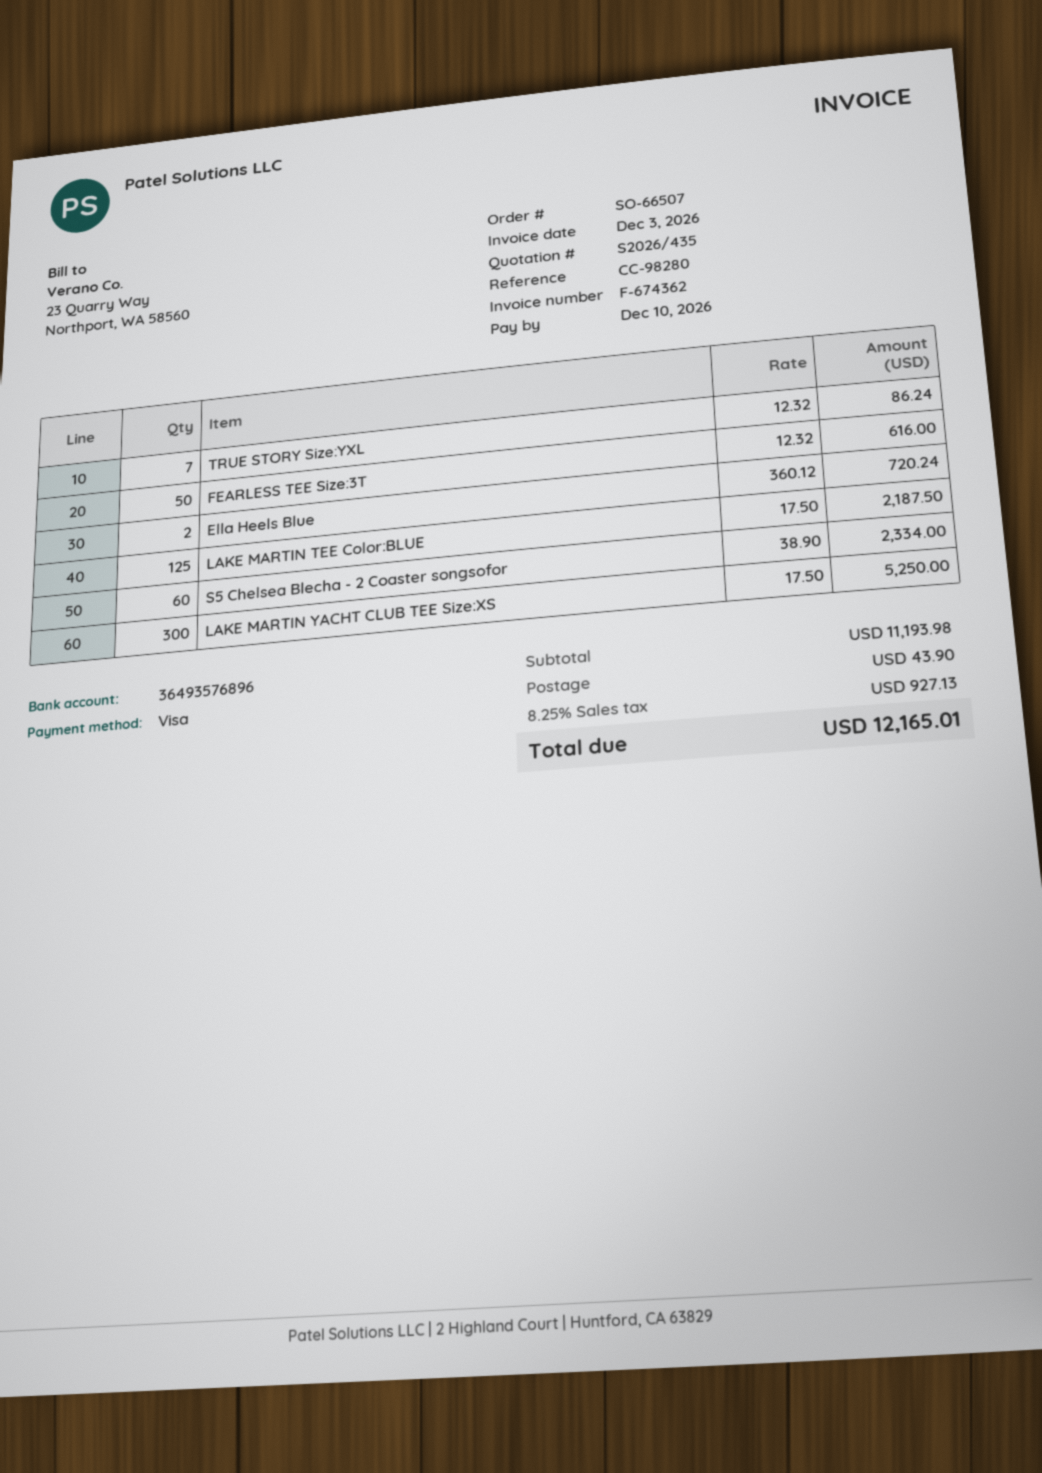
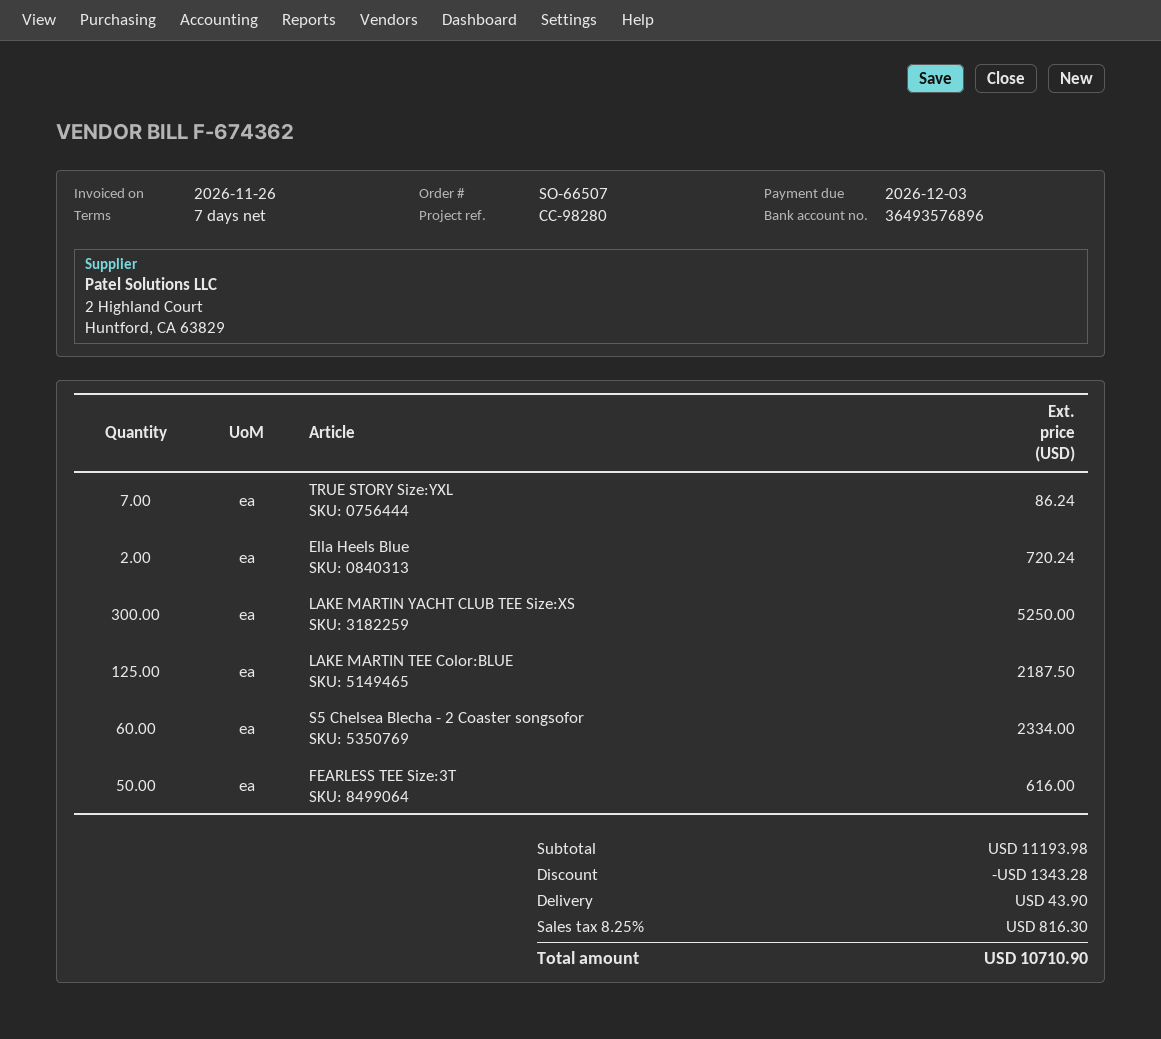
invoice date: 2026-12-03 -> 2026-11-26
due date: 2026-12-10 -> 2026-12-03
discount: none -> 1343.28
tax: 8.25% = 927.13 -> 8.25% = 816.30
total: 12165.01 -> 10710.90

